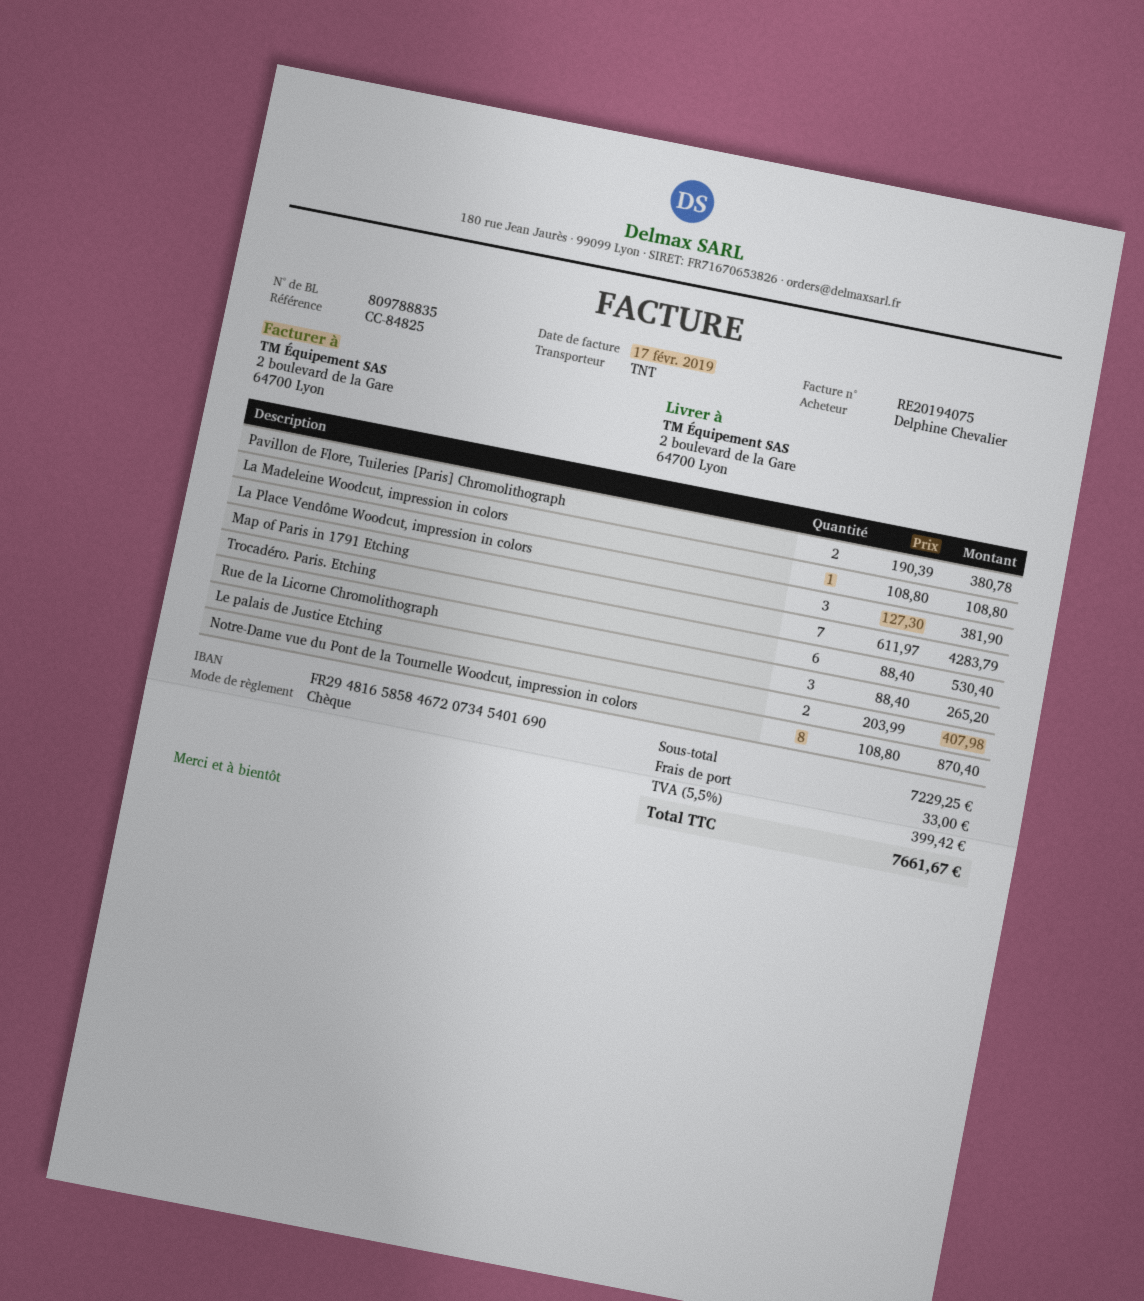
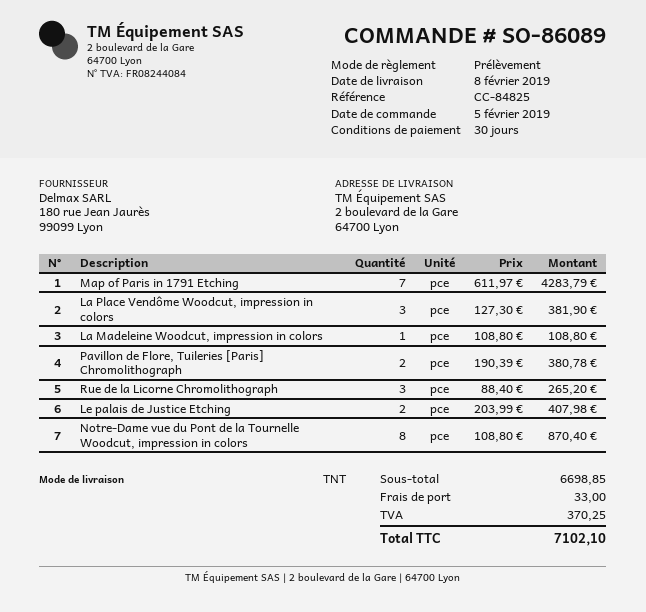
payment method: cheque -> direct debit
Trocadéro. Paris. Etching: 6 x 88.40 = 530.40 -> none
subtotal: 7229.25 -> 6698.85
tax: 399.42 -> 370.25
total: 7661.67 -> 7102.10

